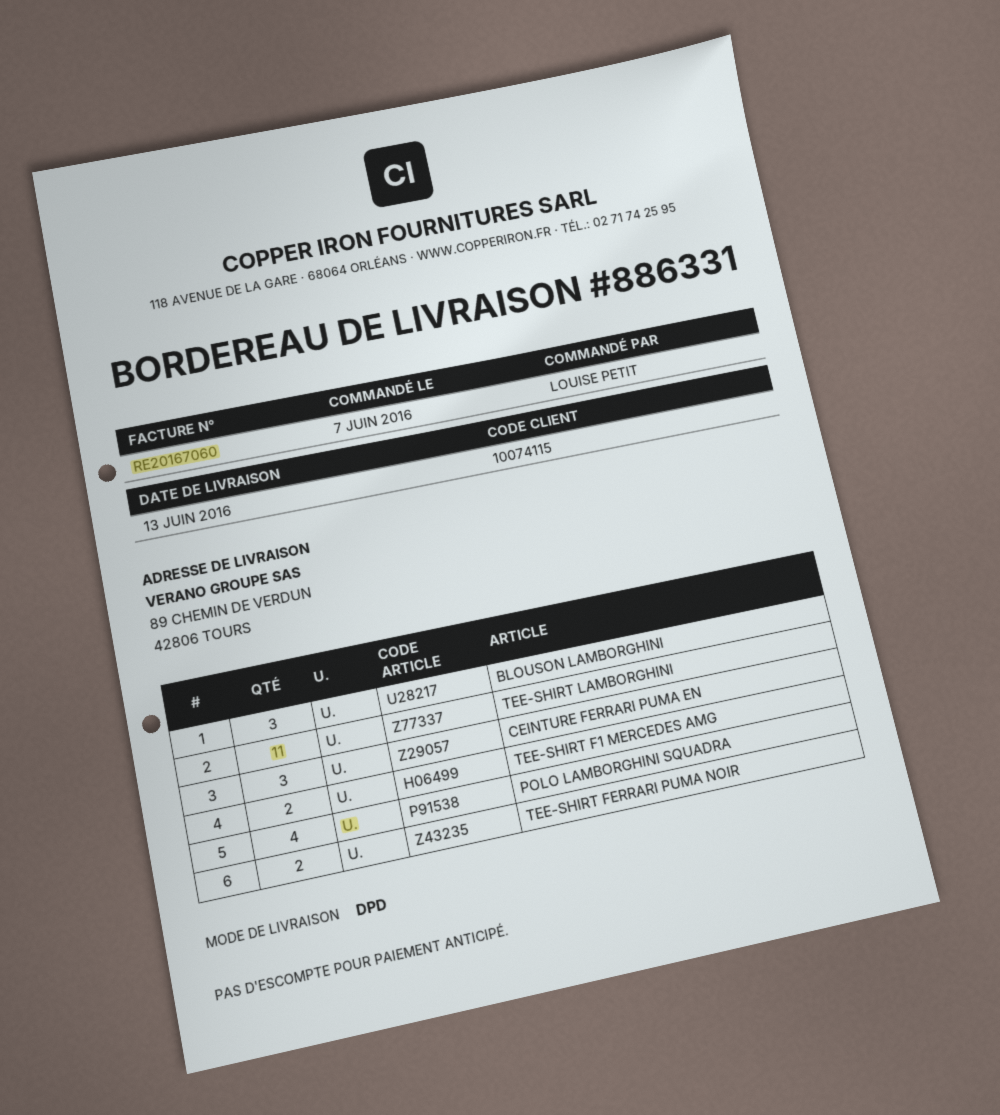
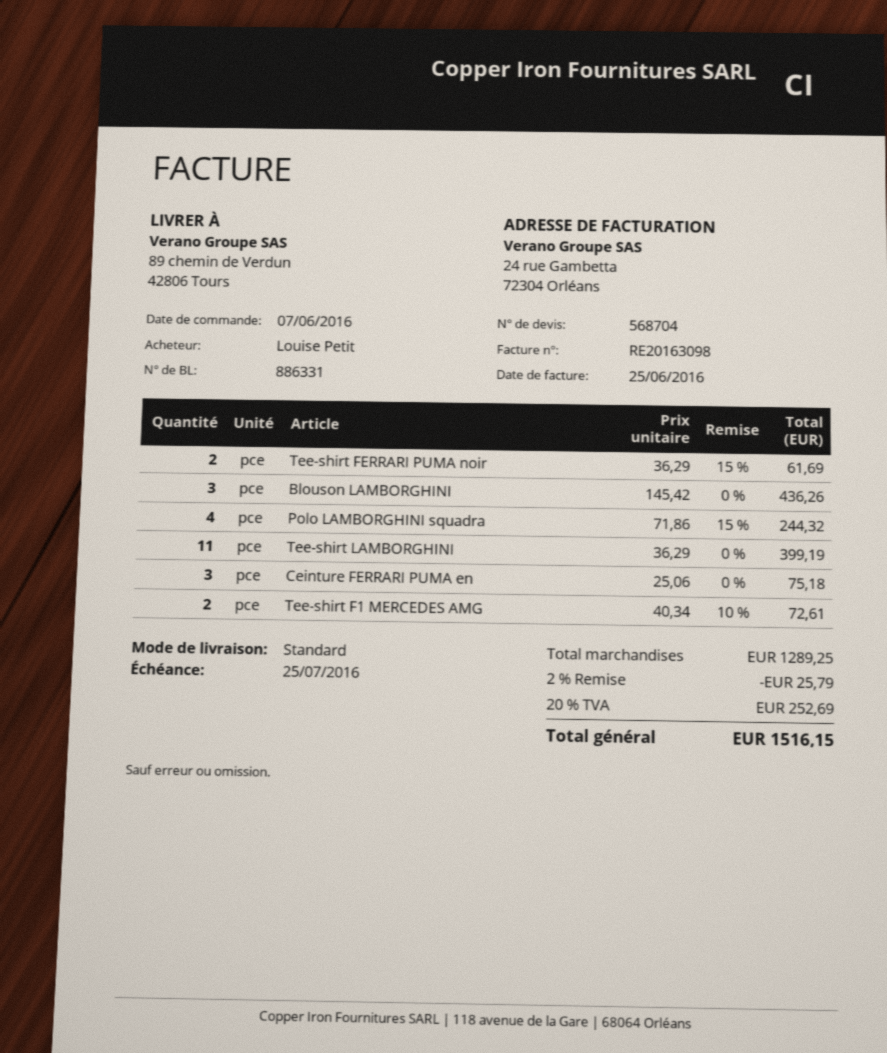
invoice number: RE20167060 -> RE20163098
shipping method: DPD -> standard

